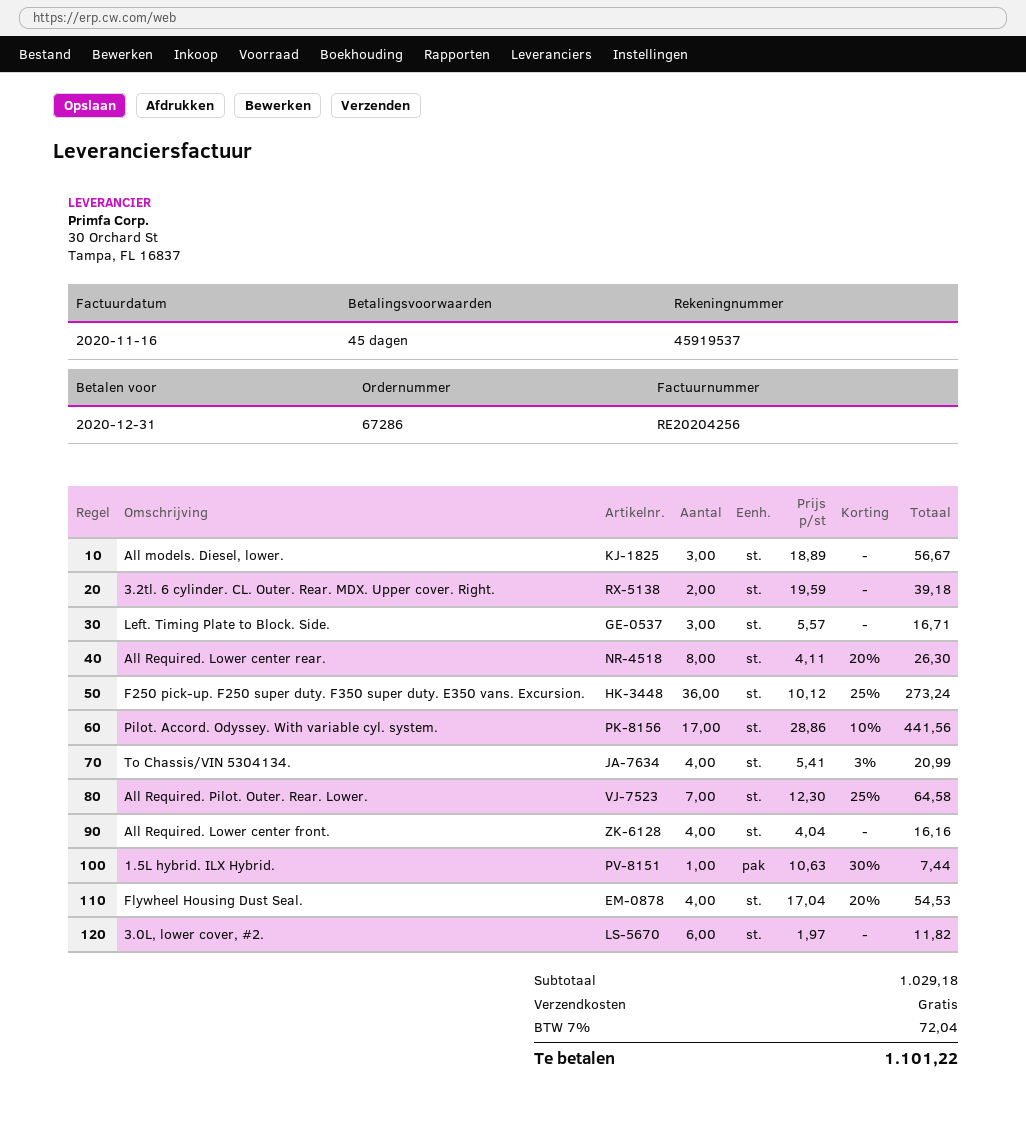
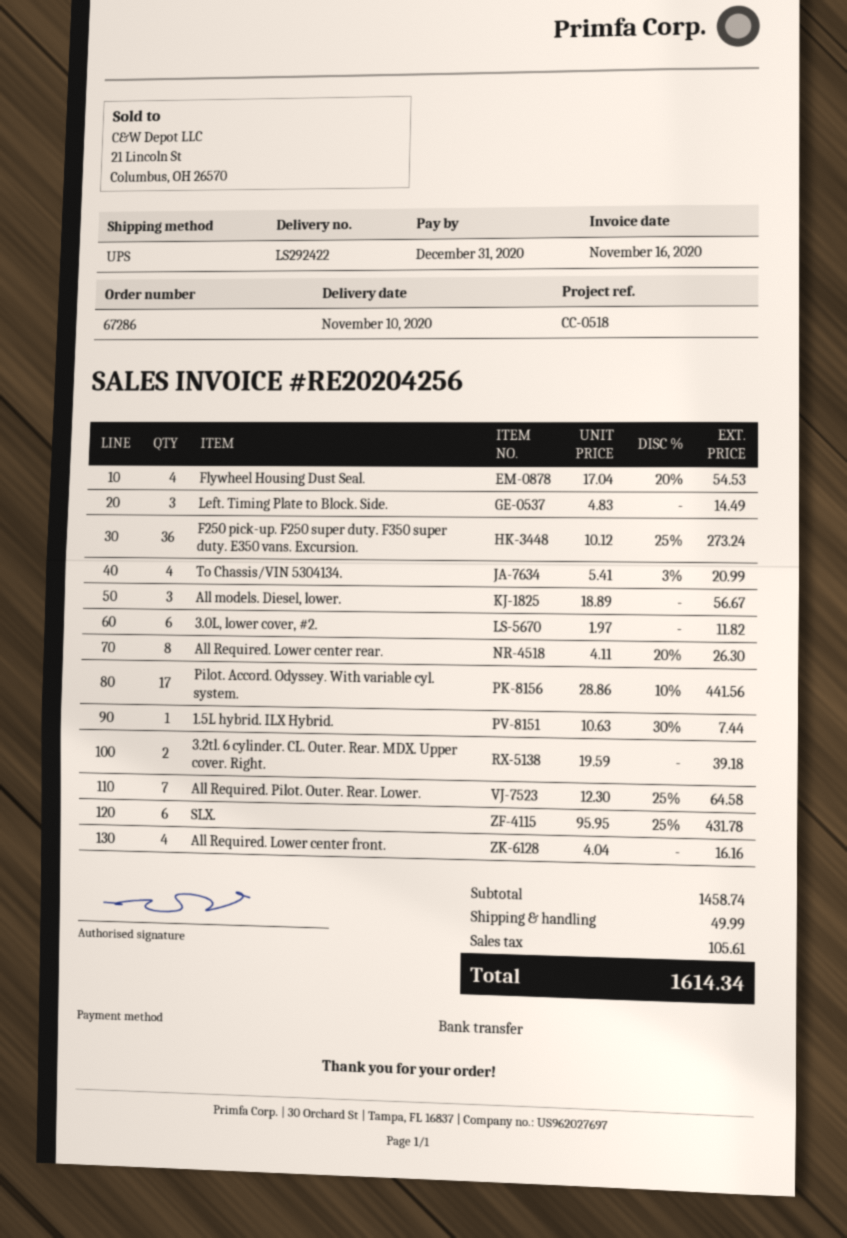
Left. Timing Plate to Block. Side.: 3 x 5.57 = 16.71 -> 3 x 4.83 = 14.49
SLX.: none -> 6 x 95.95 - 25% = 431.78
subtotal: 1029.18 -> 1458.74
shipping: 0.00 -> 49.99
tax: 72.04 -> 105.61
total: 1101.22 -> 1614.34

